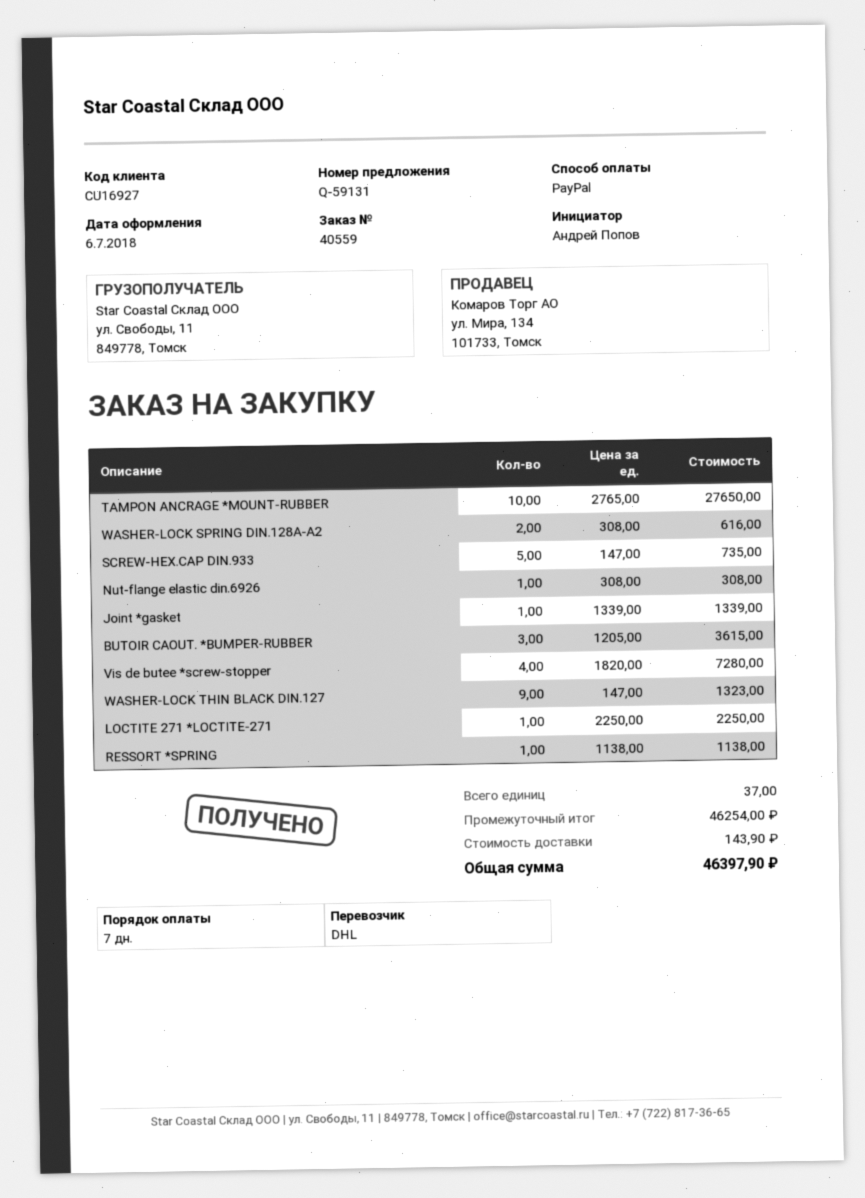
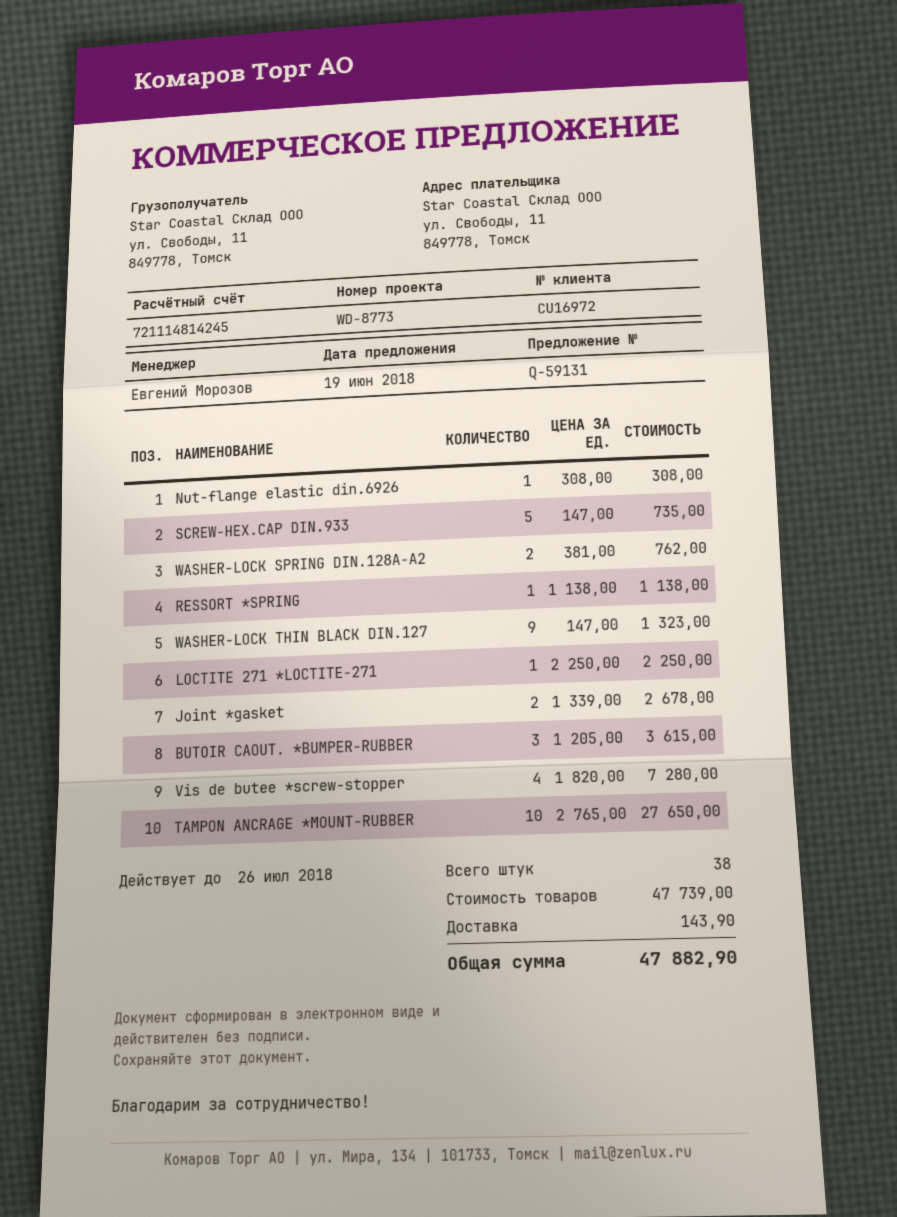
customer number: CU16927 -> CU16972
WASHER-LOCK SPRING DIN.128A-A2: 2 x 308.00 = 616.00 -> 2 x 381.00 = 762.00
Joint *gasket: 1 x 1339.00 = 1339.00 -> 2 x 1339.00 = 2678.00
total quantity: 37 -> 38
subtotal: 46254.00 -> 47739.00
total: 46397.90 -> 47882.90

